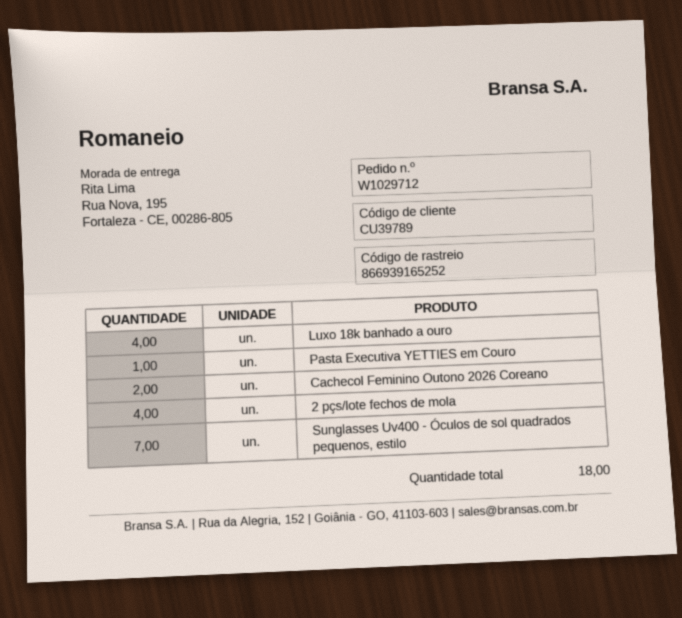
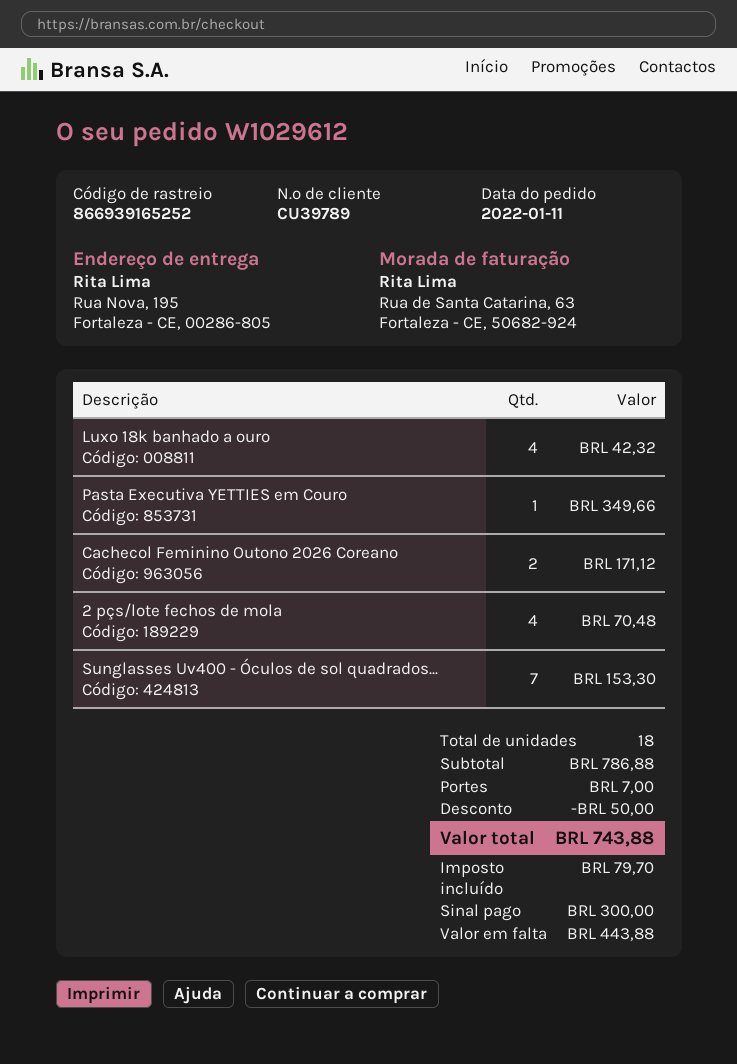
order number: W1029712 -> W1029612

